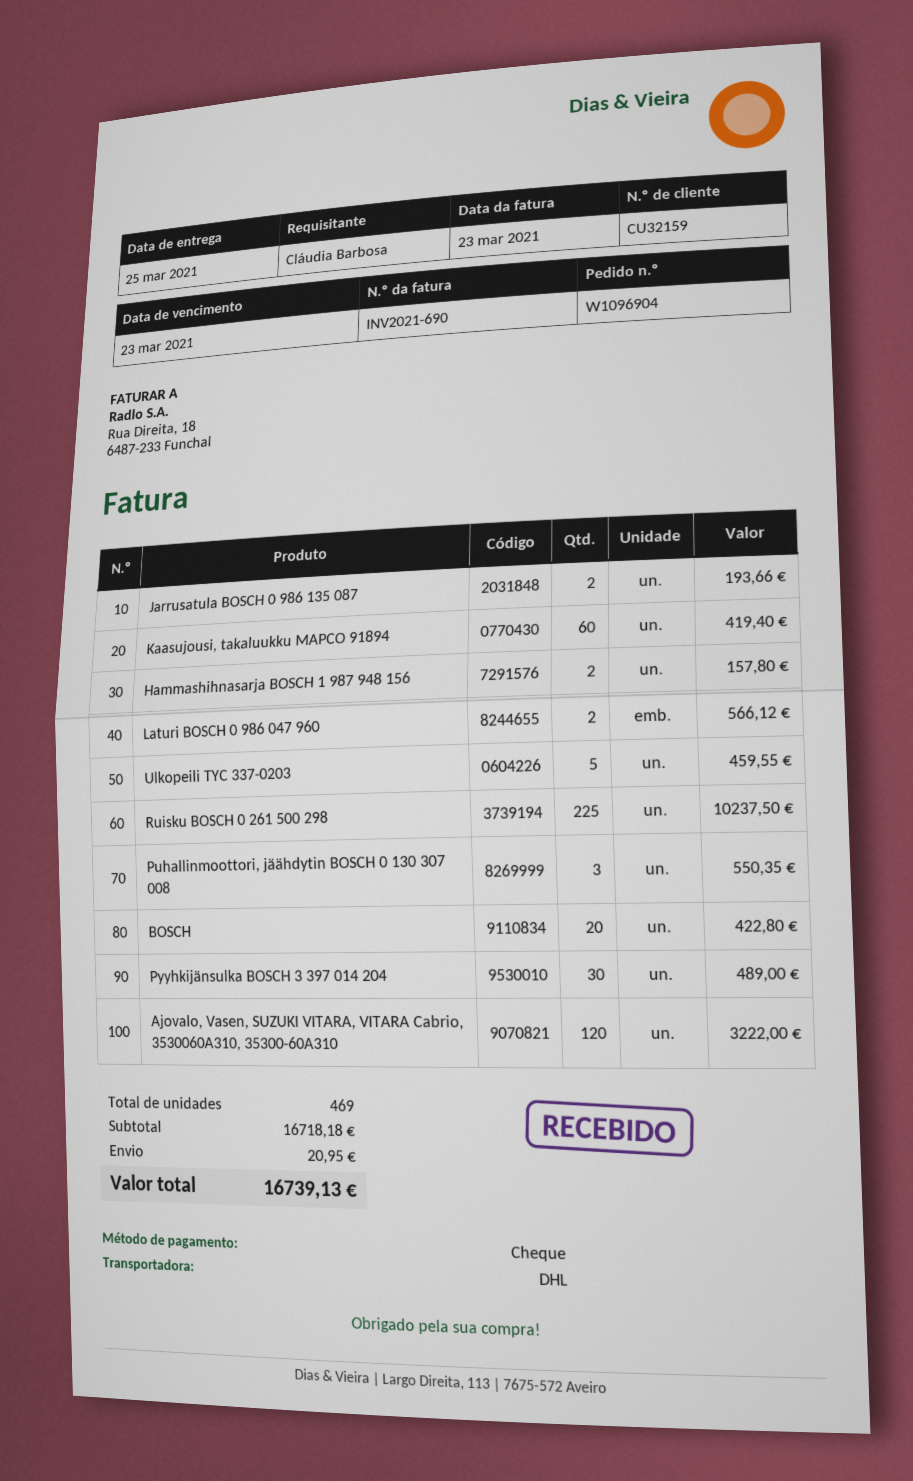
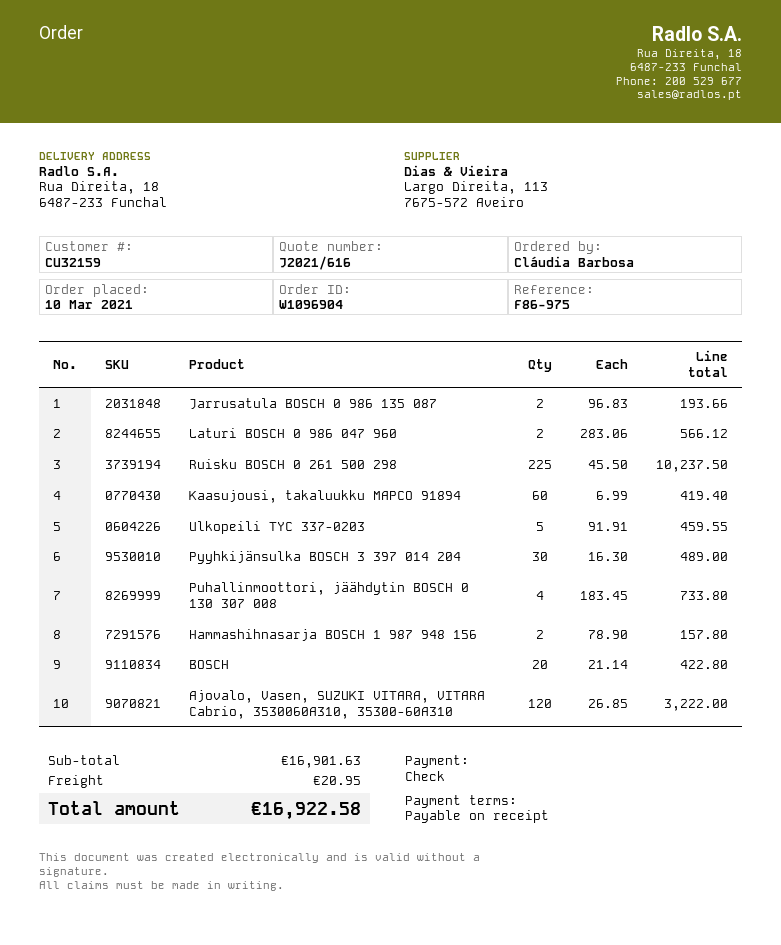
Puhallinmoottori, jäähdytin BOSCH 0 130 307 008: 3 for 550.35 -> 4 for 733.80
subtotal: 16718.18 -> 16901.63
total: 16739.13 -> 16922.58

